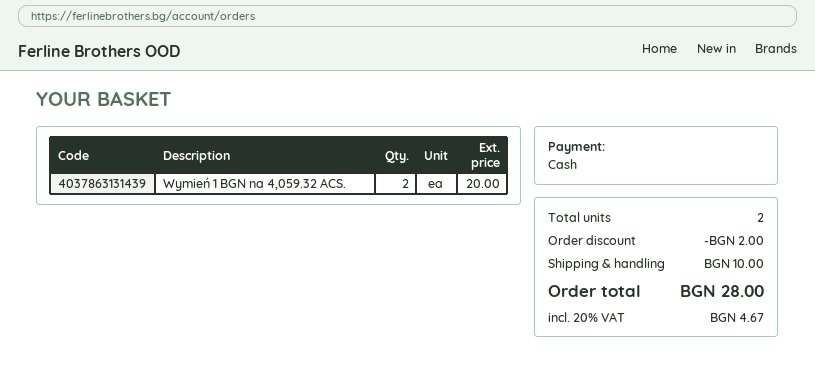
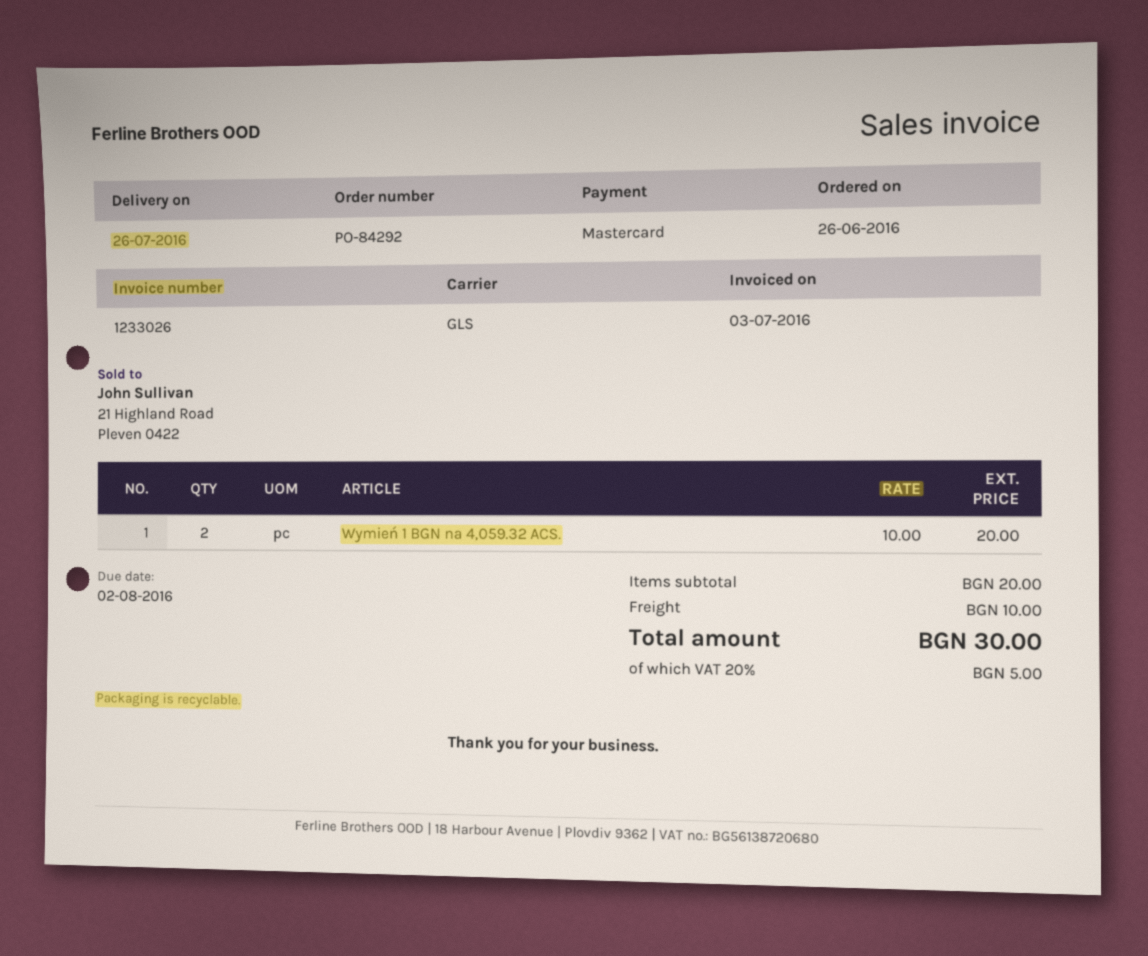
payment method: cash -> Mastercard
discount: 2.00 -> none
tax: 20% = 4.67 -> 20% = 5.00
total: 28.00 -> 30.00

